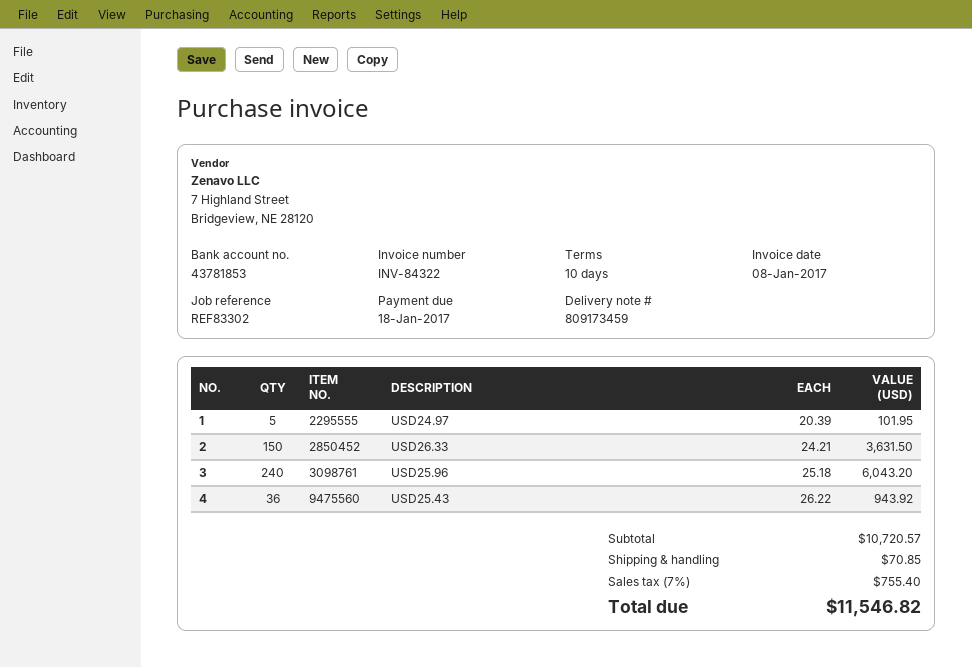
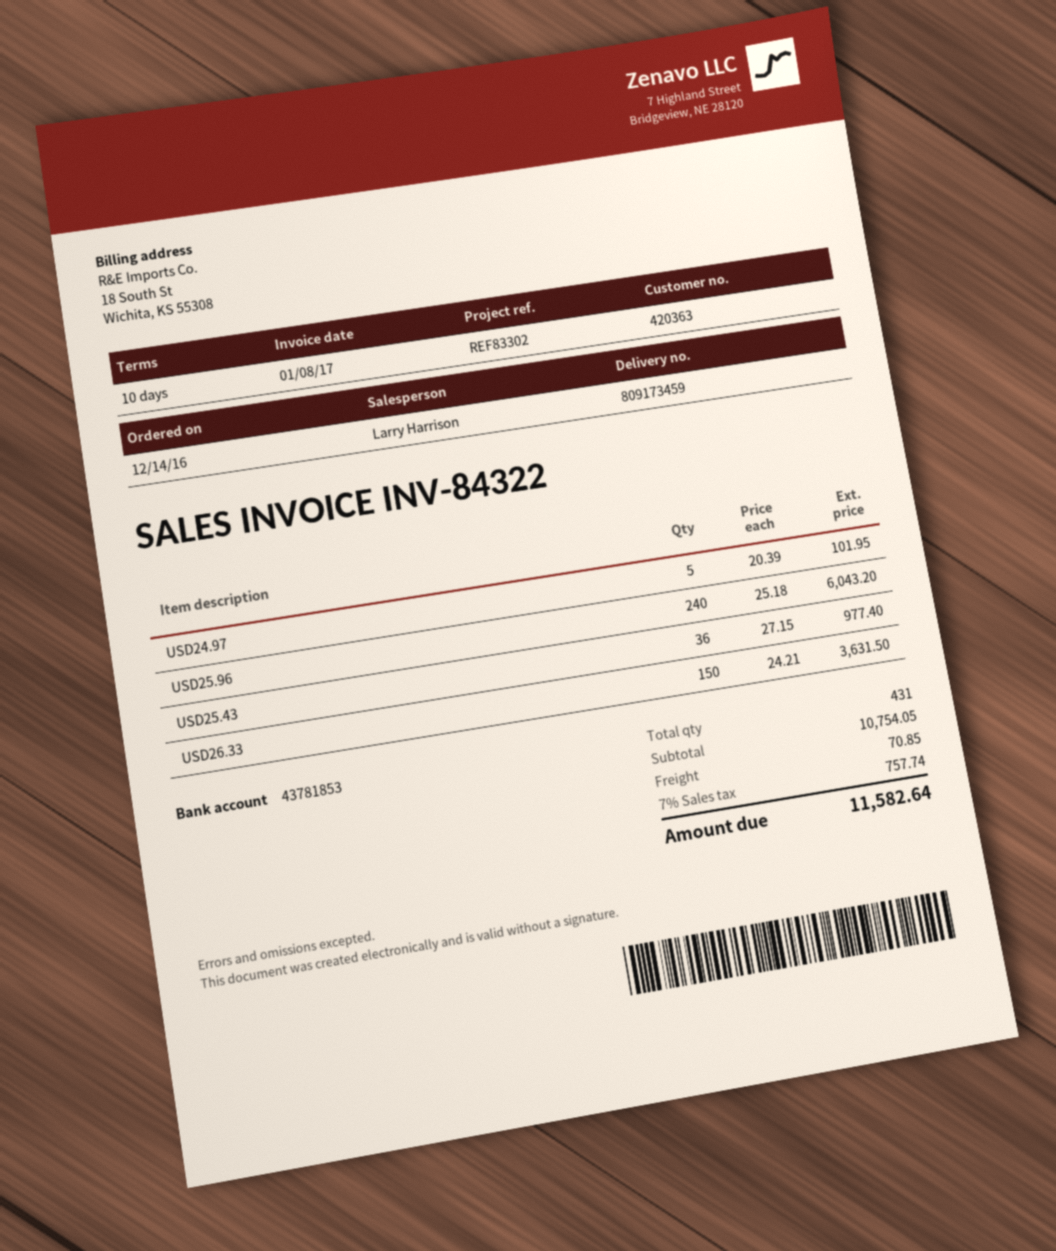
USD25.43: 36 x 26.22 = 943.92 -> 36 x 27.15 = 977.40
subtotal: 10720.57 -> 10754.05
tax: 7% = 755.40 -> 7% = 757.74
total: 11546.82 -> 11582.64

